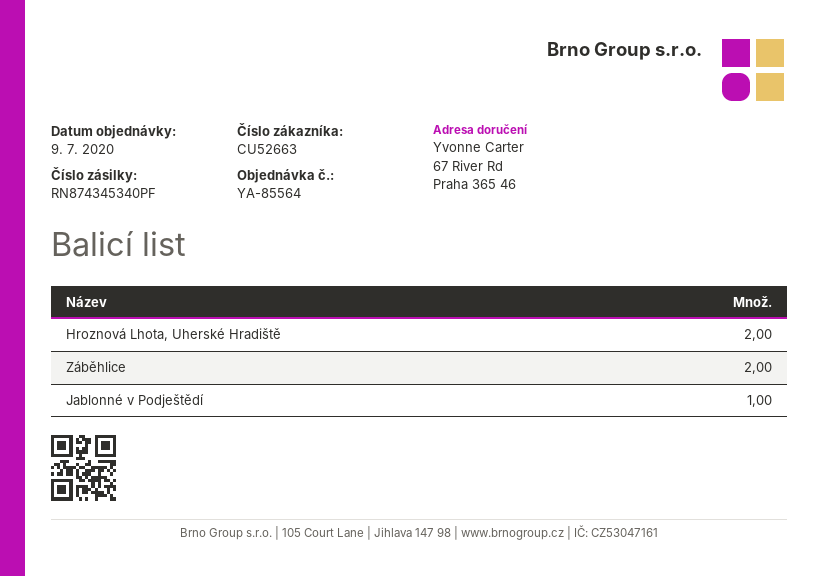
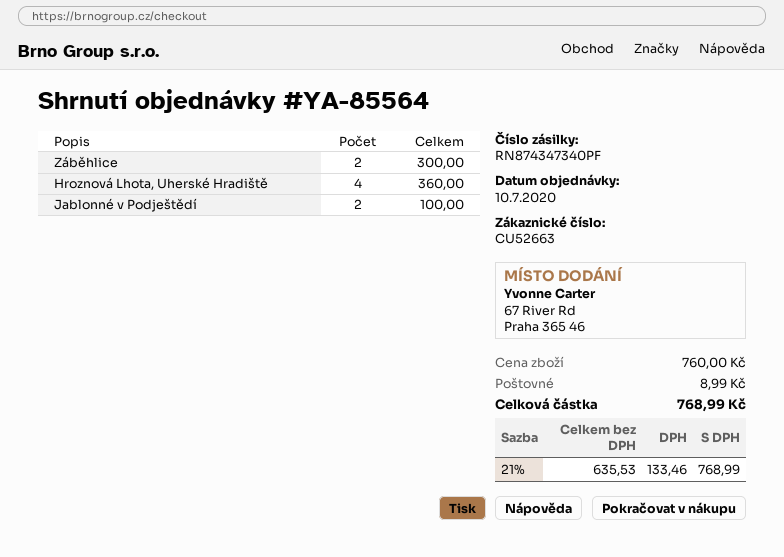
order date: 2020-07-09 -> 2020-07-10
tracking number: RN874345340PF -> RN874347340PF
Hroznová Lhota, Uherské Hradiště: 2 -> 4
Jablonné v Podještědí: 1 -> 2

